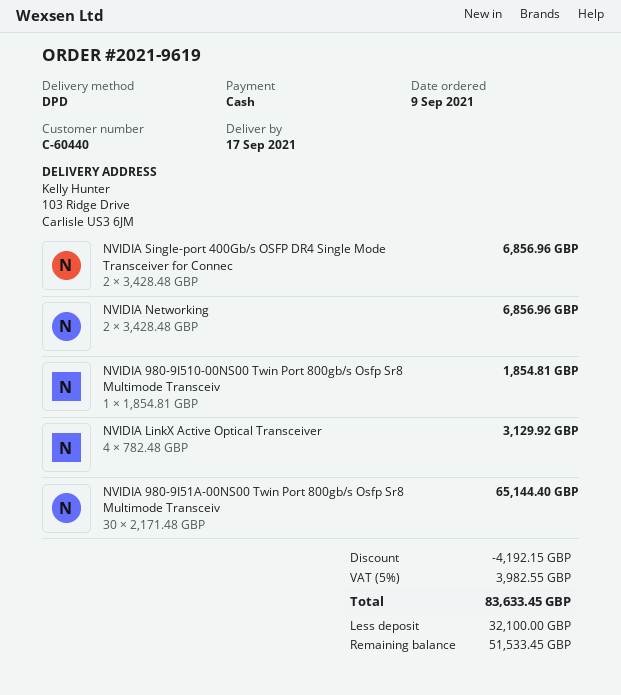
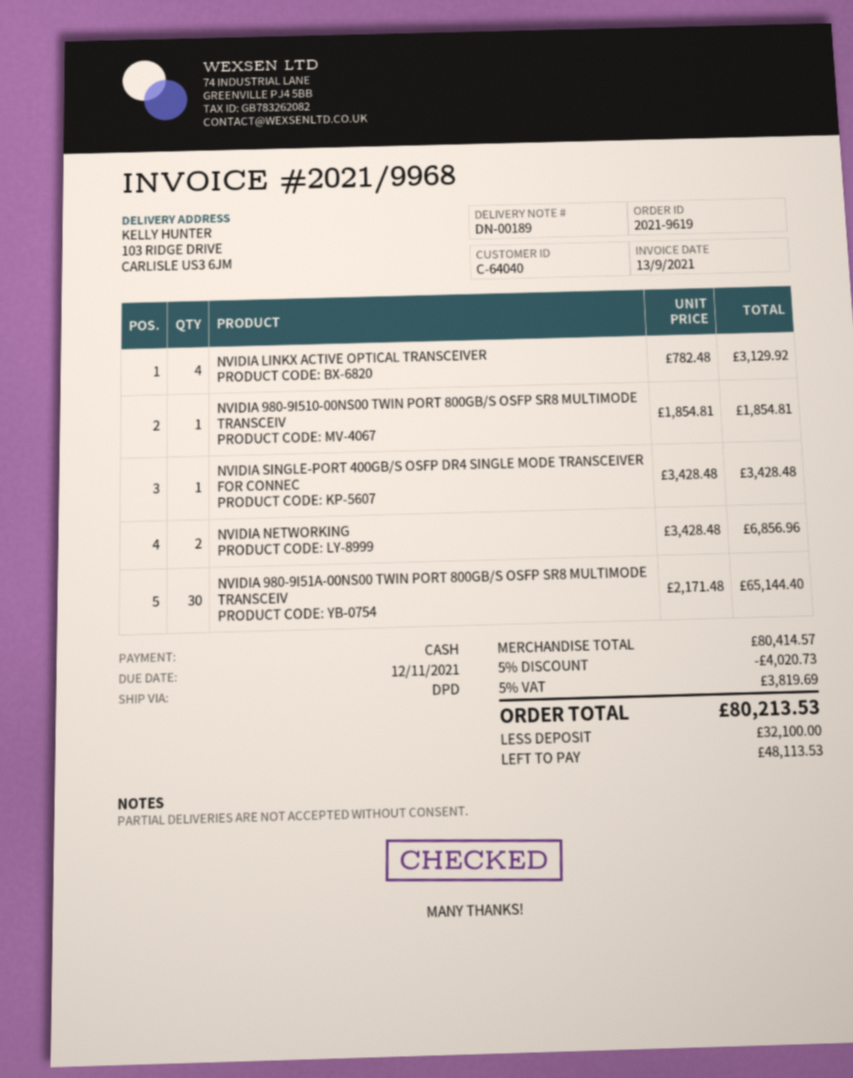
customer number: C-60440 -> C-64040
NVIDIA Single-port 400Gb/s OSFP DR4 Single Mode Transceiver for Connec: 2 x 3428.48 = 6856.96 -> 1 x 3428.48 = 3428.48
discount: 4192.15 -> 4020.73
tax: 5% = 3982.55 -> 5% = 3819.69
total: 83633.45 -> 80213.53
balance: 51533.45 -> 48113.53

